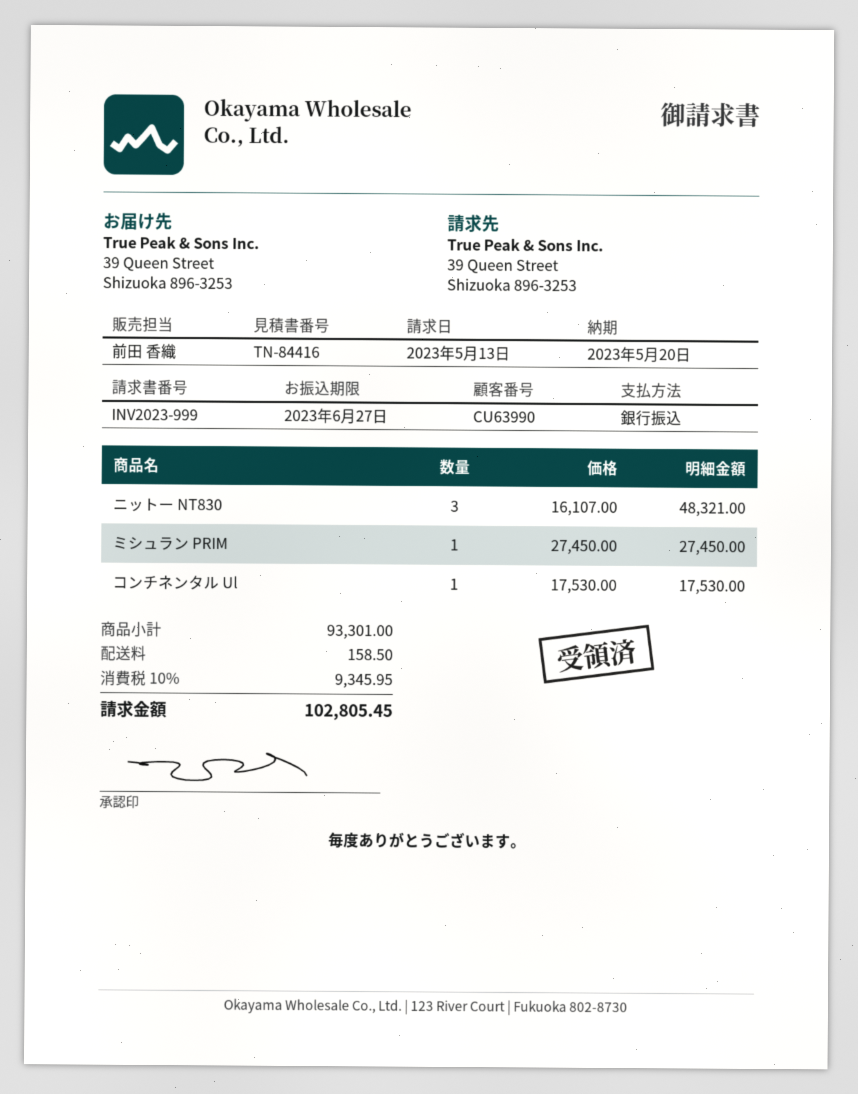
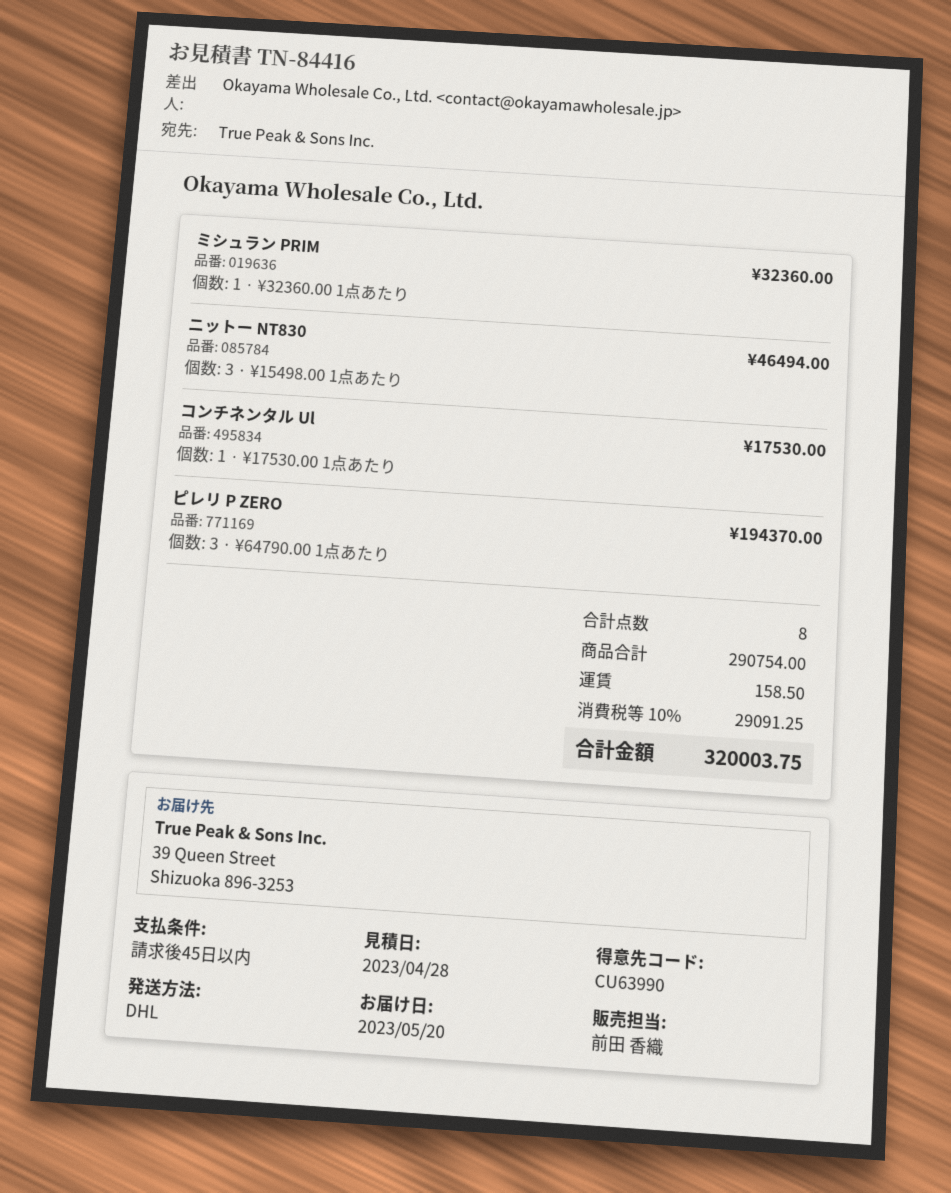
ニットー NT830: 3 x 16107.00 = 48321.00 -> 3 x 15498.00 = 46494.00
ミシュラン PRIM: 1 x 27450.00 = 27450.00 -> 1 x 32360.00 = 32360.00
ピレリ P ZERO: none -> 3 x 64790.00 = 194370.00
subtotal: 93301.00 -> 290754.00
tax: 10% = 9345.95 -> 10% = 29091.25
total: 102805.45 -> 320003.75

